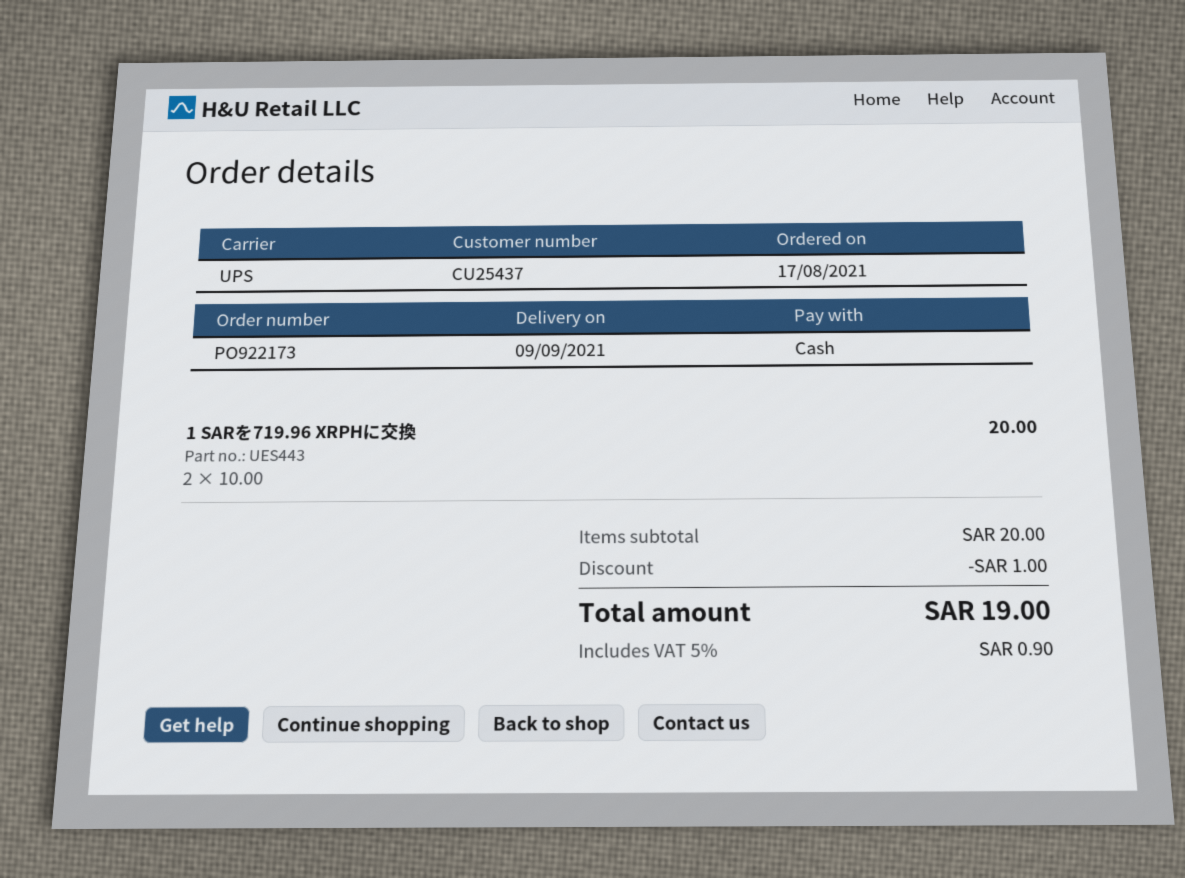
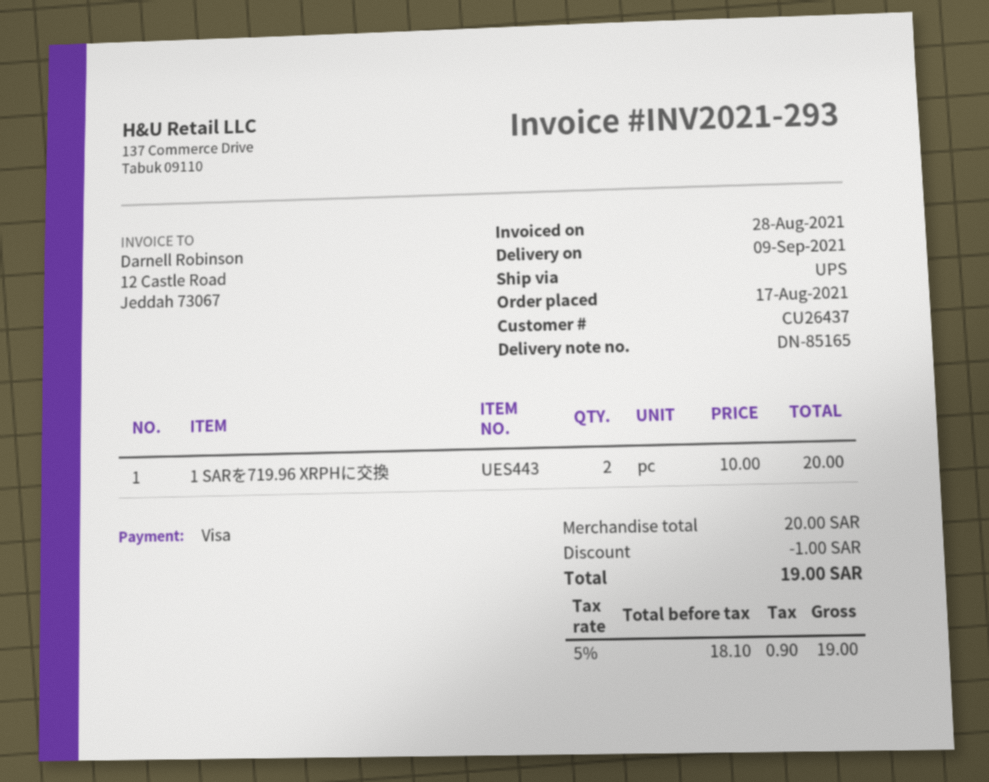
customer number: CU25437 -> CU26437
payment method: cash -> Visa

